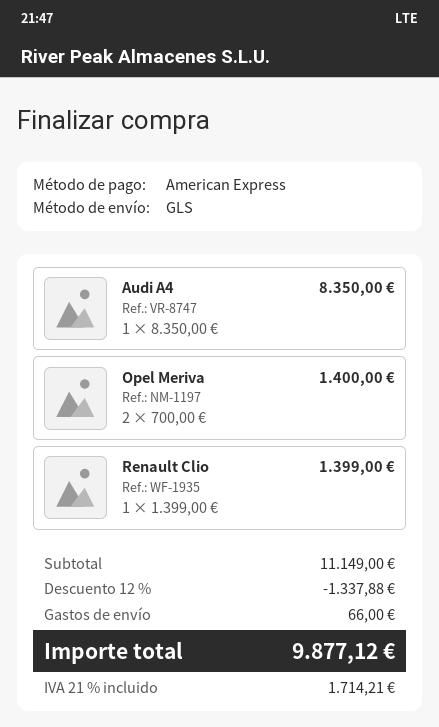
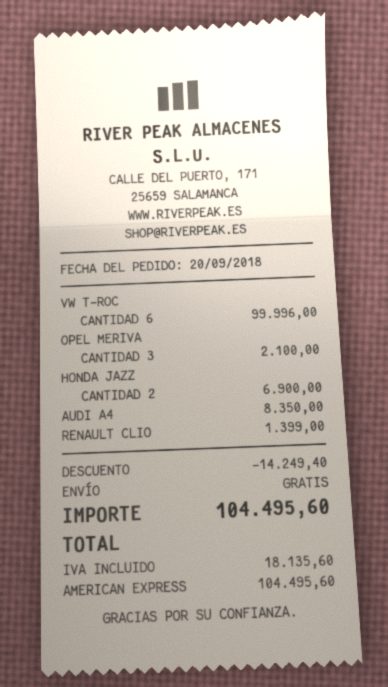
Opel Meriva: 2 for 1400.00 -> 3 for 2100.00
VW T-ROC: none -> 6 for 99996.00
HONDA JAZZ: none -> 2 for 6900.00
discount: 1337.88 -> 14249.40
shipping: 66.00 -> 0.00
tax: 1714.21 -> 18135.60
total: 9877.12 -> 104495.60

